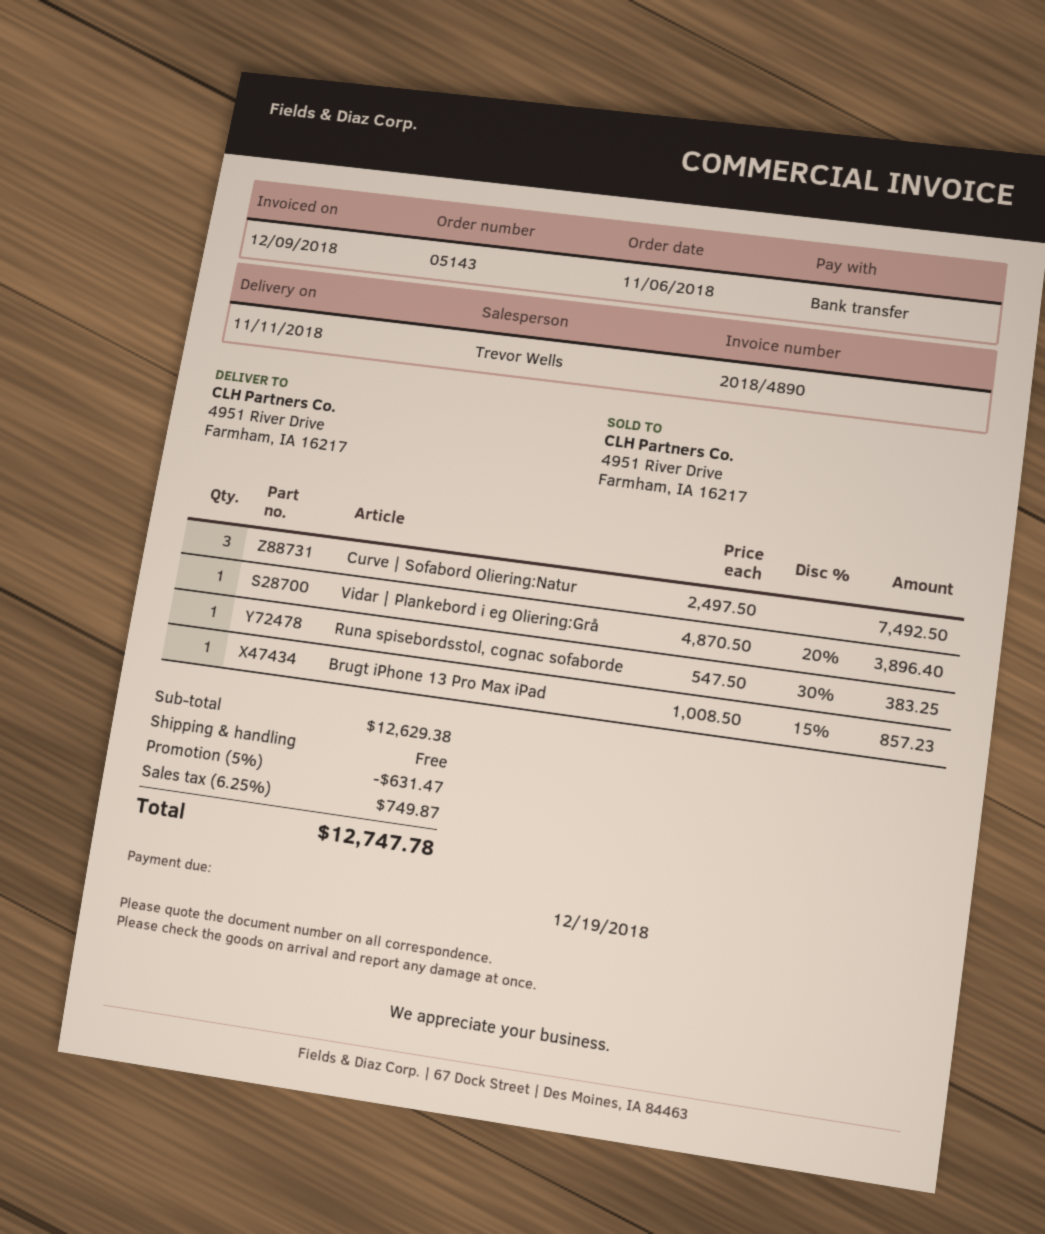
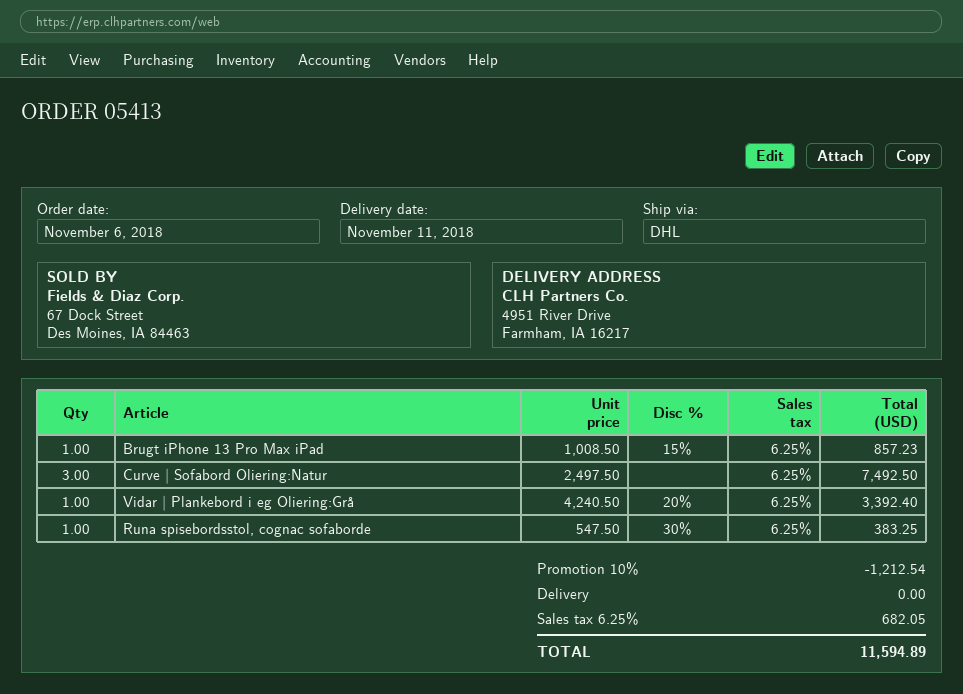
order number: 05143 -> 05413
Vidar | Plankebord i eg Oliering:Grå: 1 x 4870.50 - 20% = 3896.40 -> 1 x 4240.50 - 20% = 3392.40
discount: 5% = 631.47 -> 10% = 1212.54
tax: 6.25% = 749.87 -> 6.25% = 682.05
total: 12747.78 -> 11594.89

